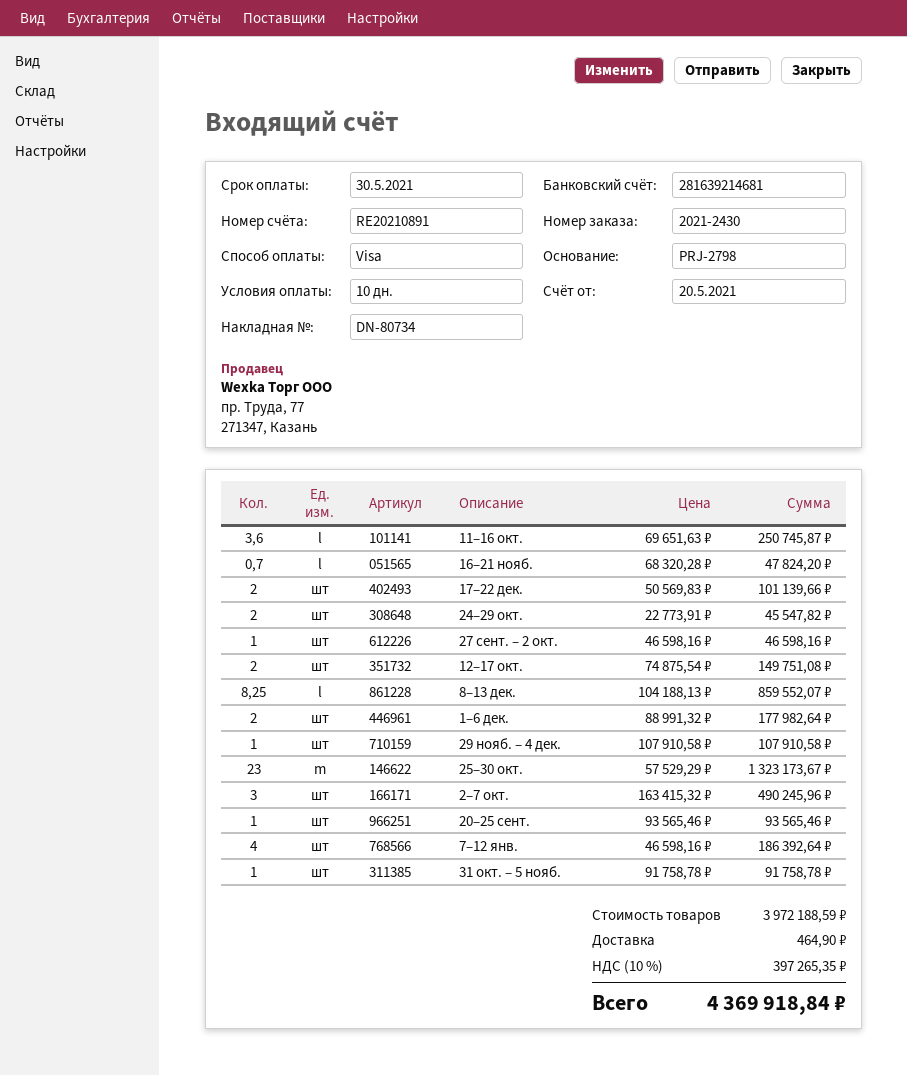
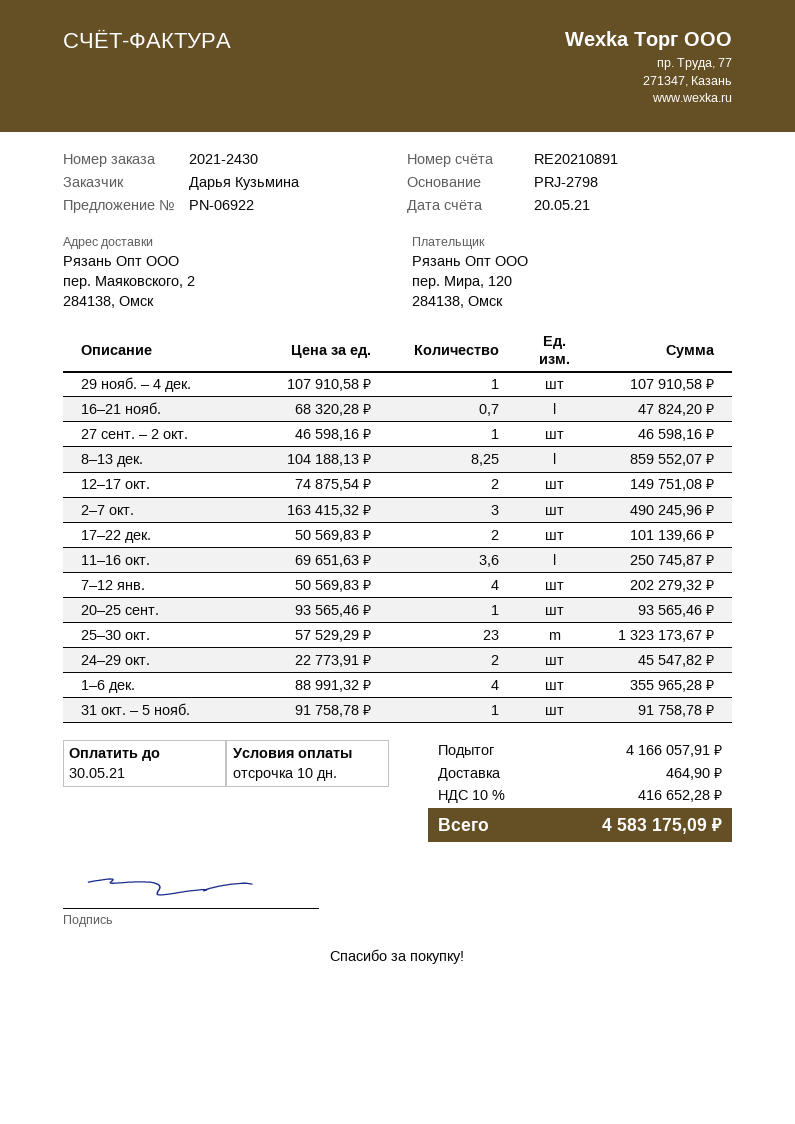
1–6 дек.: 2 x 88991.32 = 177982.64 -> 4 x 88991.32 = 355965.28
7–12 янв.: 4 x 46598.16 = 186392.64 -> 4 x 50569.83 = 202279.32
subtotal: 3972188.59 -> 4166057.91
tax: 10% = 397265.35 -> 10% = 416652.28
total: 4369918.84 -> 4583175.09

